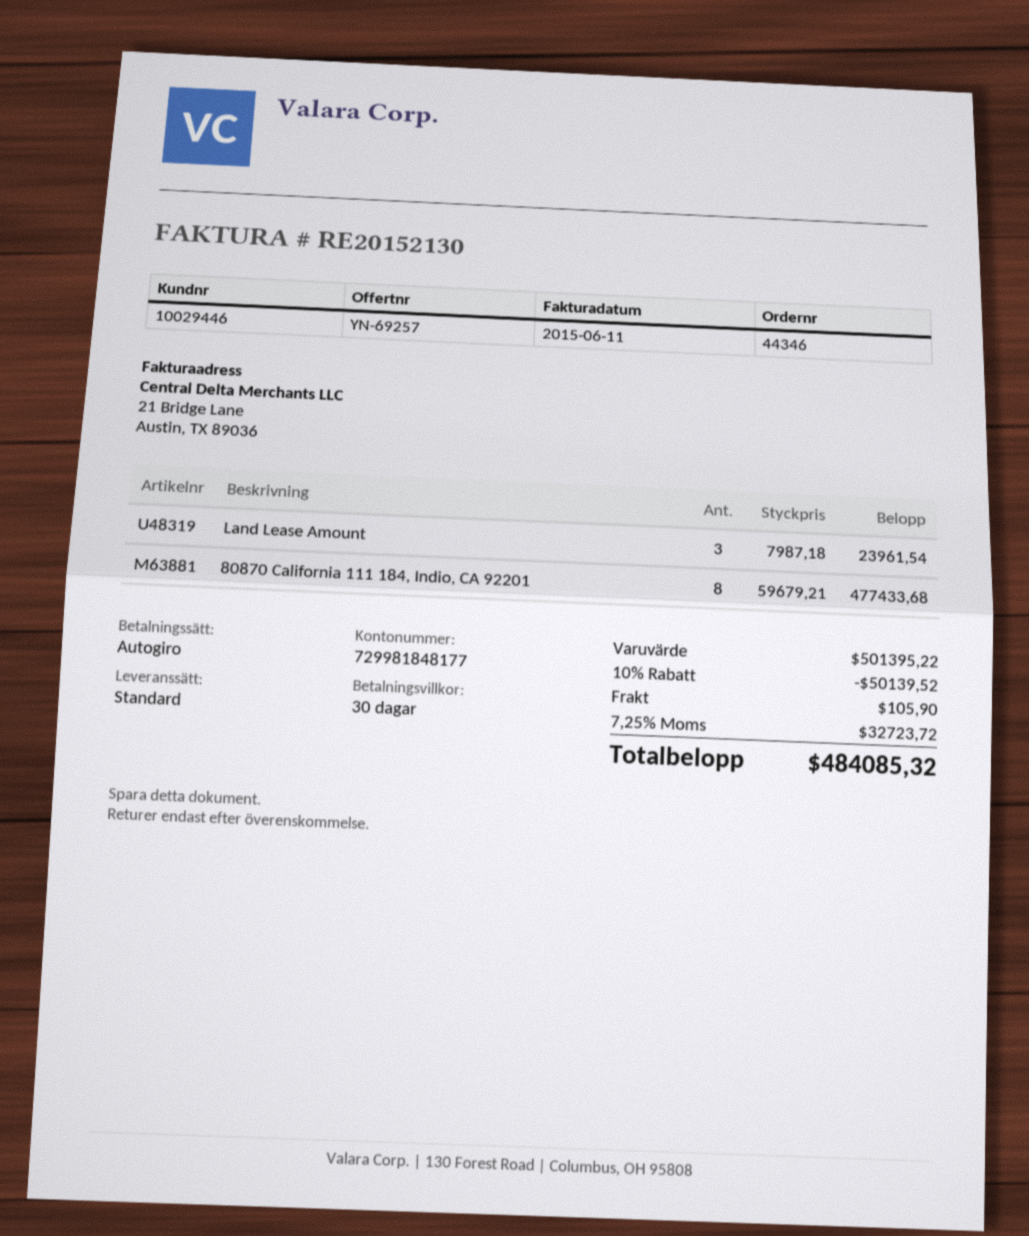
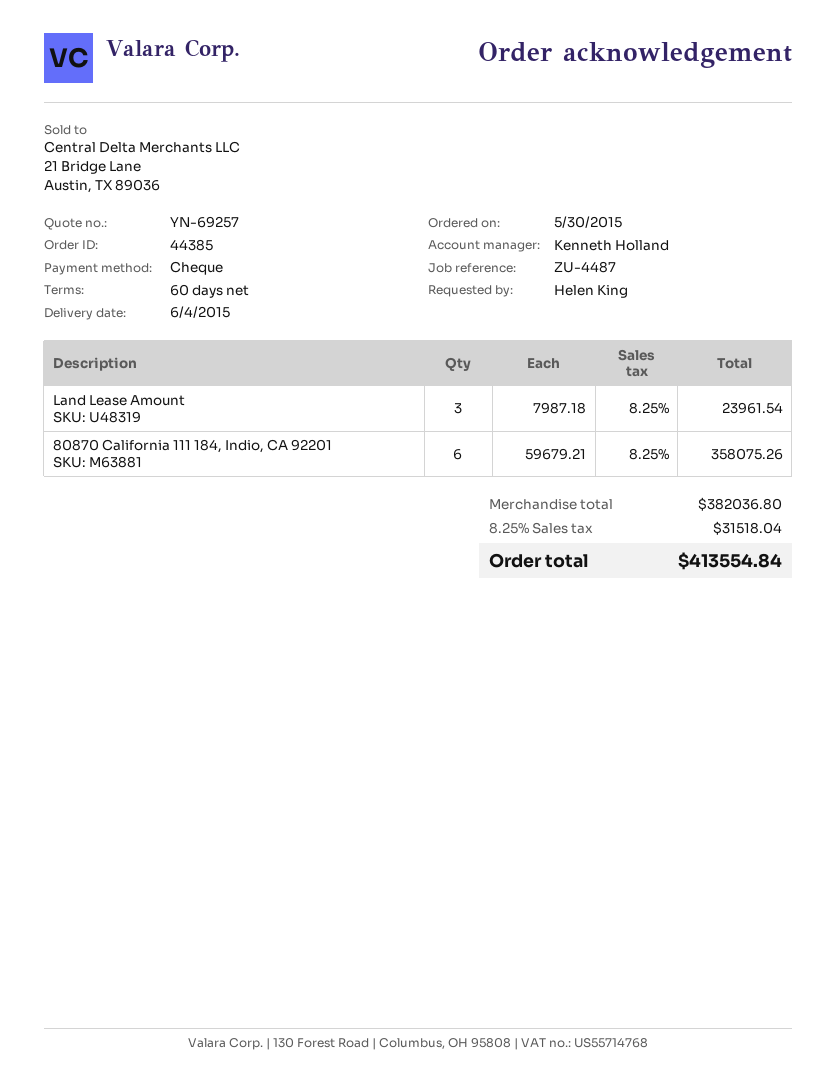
order number: 44346 -> 44385
payment terms: 30 days -> 60 days
payment method: direct debit -> cheque
80870 California 111 184, Indio, CA 92201: 8 x 59679.21 = 477433.68 -> 6 x 59679.21 = 358075.26
subtotal: 501395.22 -> 382036.80
discount: 10% = 50139.52 -> none
shipping: 105.90 -> none
tax: 7.25% = 32723.72 -> 8.25% = 31518.04
total: 484085.32 -> 413554.84

